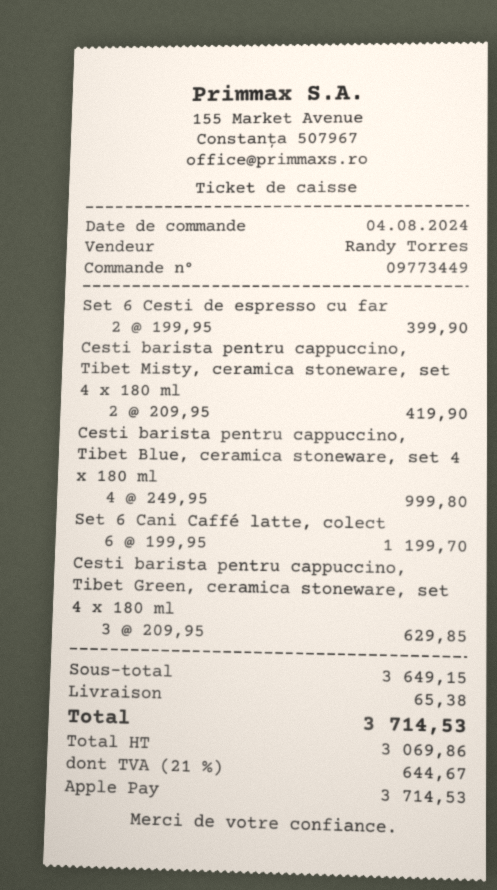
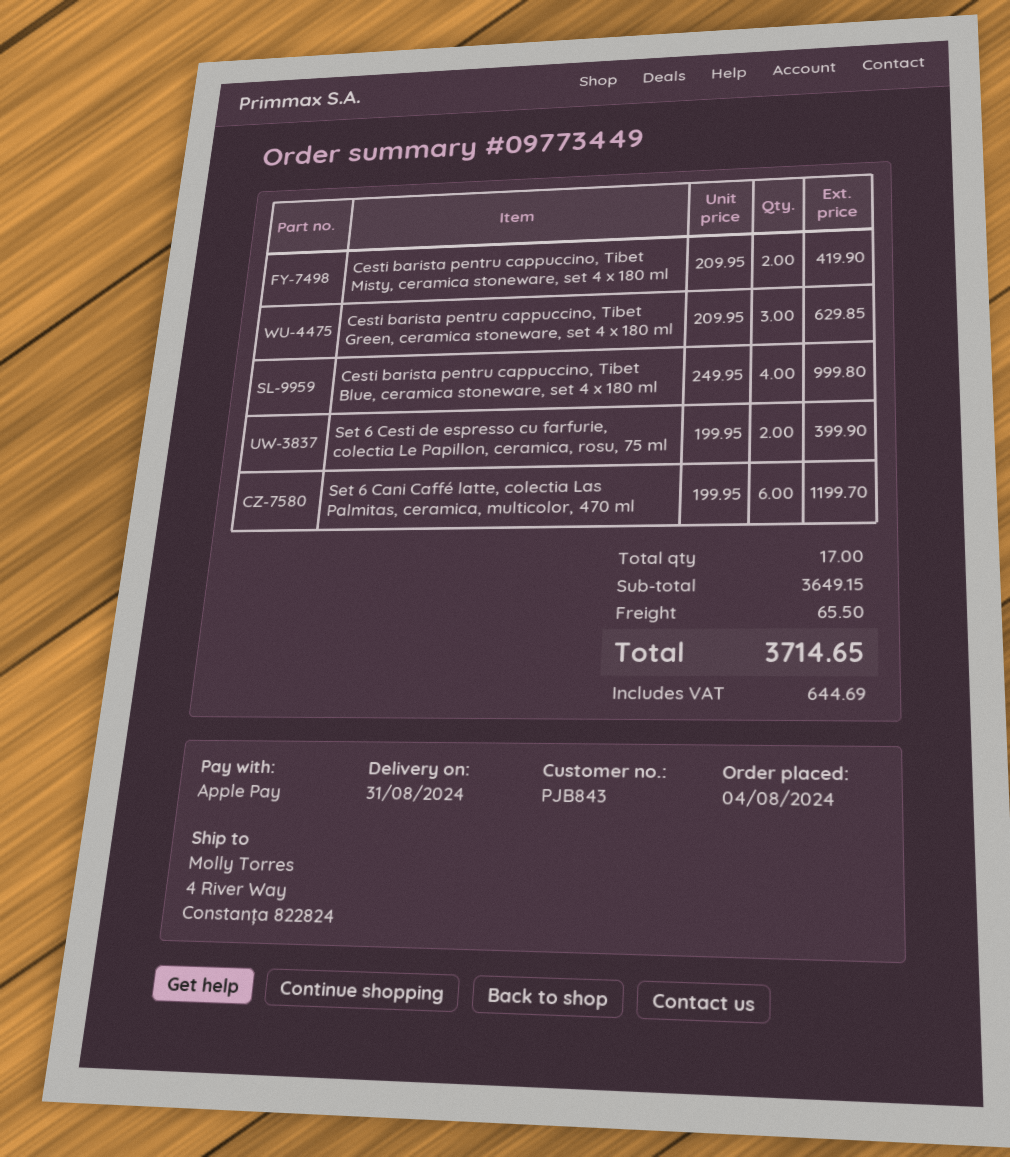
shipping: 65.38 -> 65.50
tax: 644.67 -> 644.69
total: 3714.53 -> 3714.65

